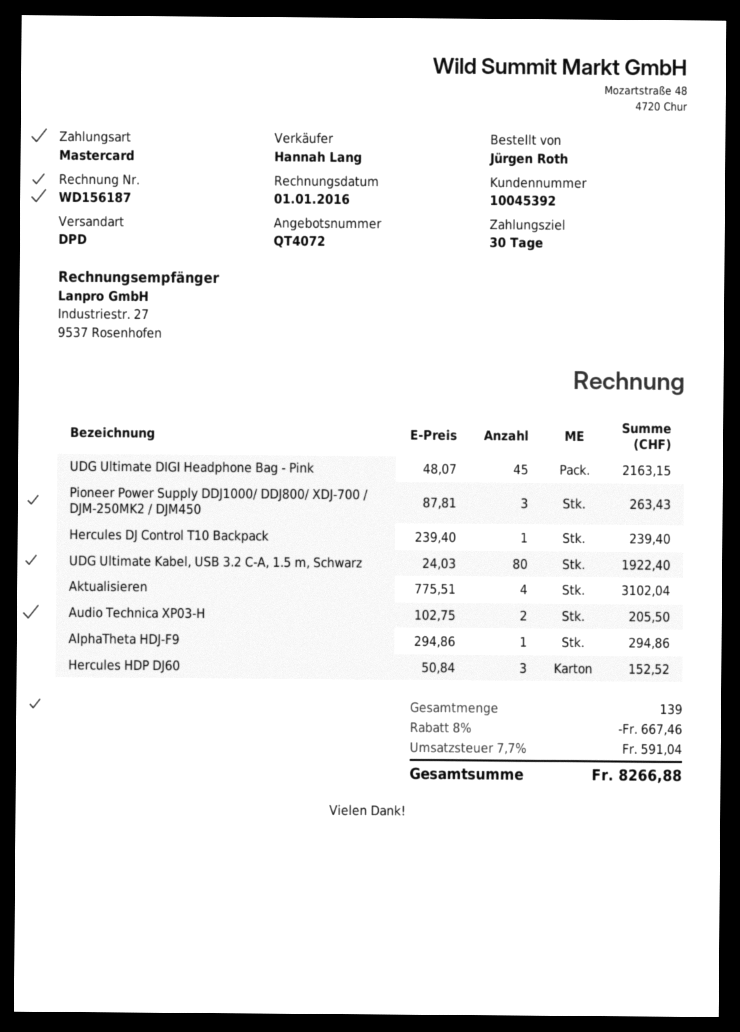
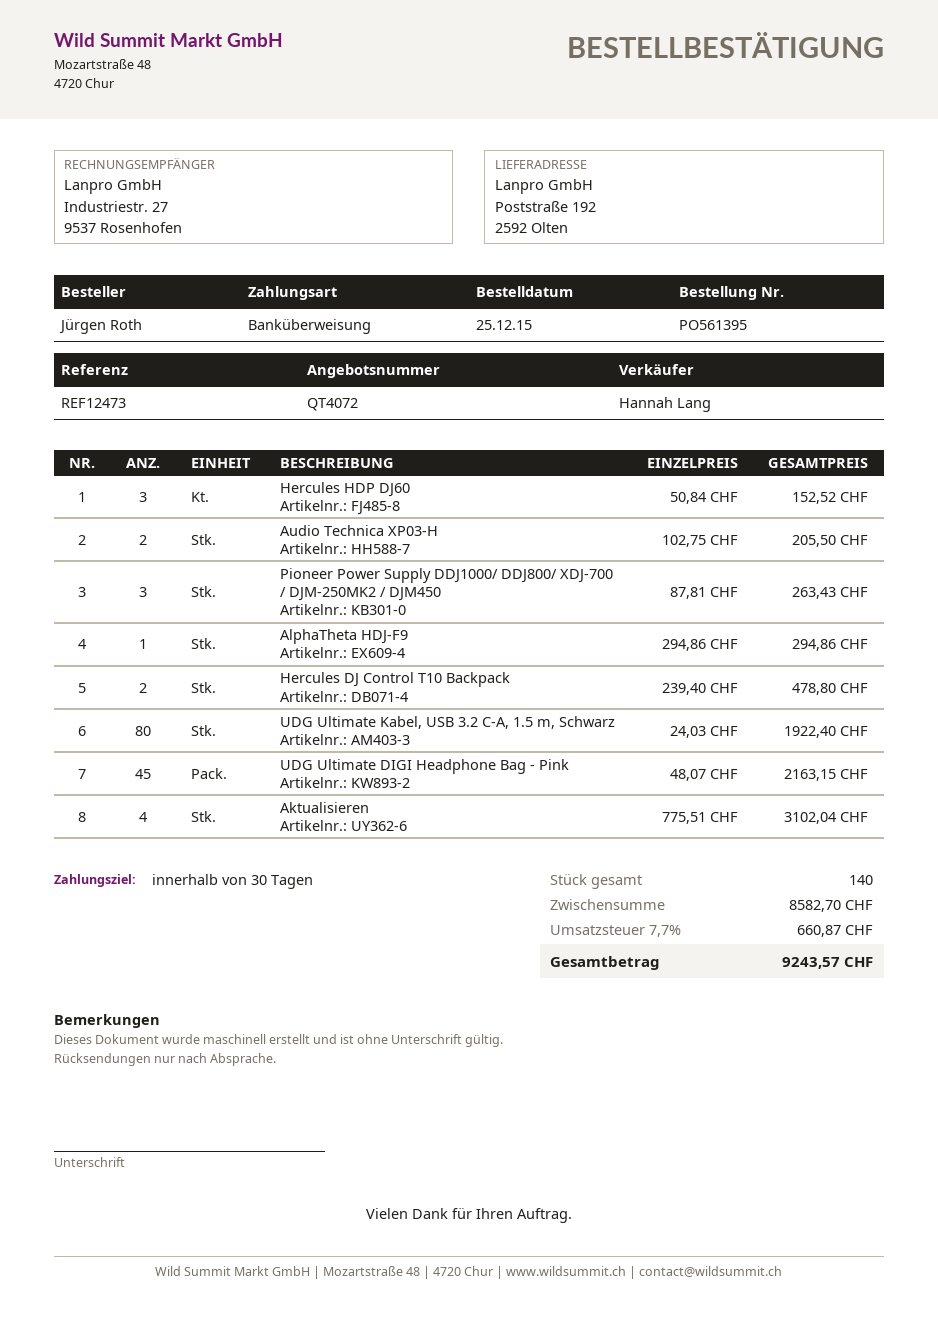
payment method: Mastercard -> bank transfer
Hercules DJ Control T10 Backpack: 1 x 239.40 = 239.40 -> 2 x 239.40 = 478.80
total quantity: 139 -> 140
discount: 8% = 667.46 -> none
tax: 7.7% = 591.04 -> 7.7% = 660.87
total: 8266.88 -> 9243.57

